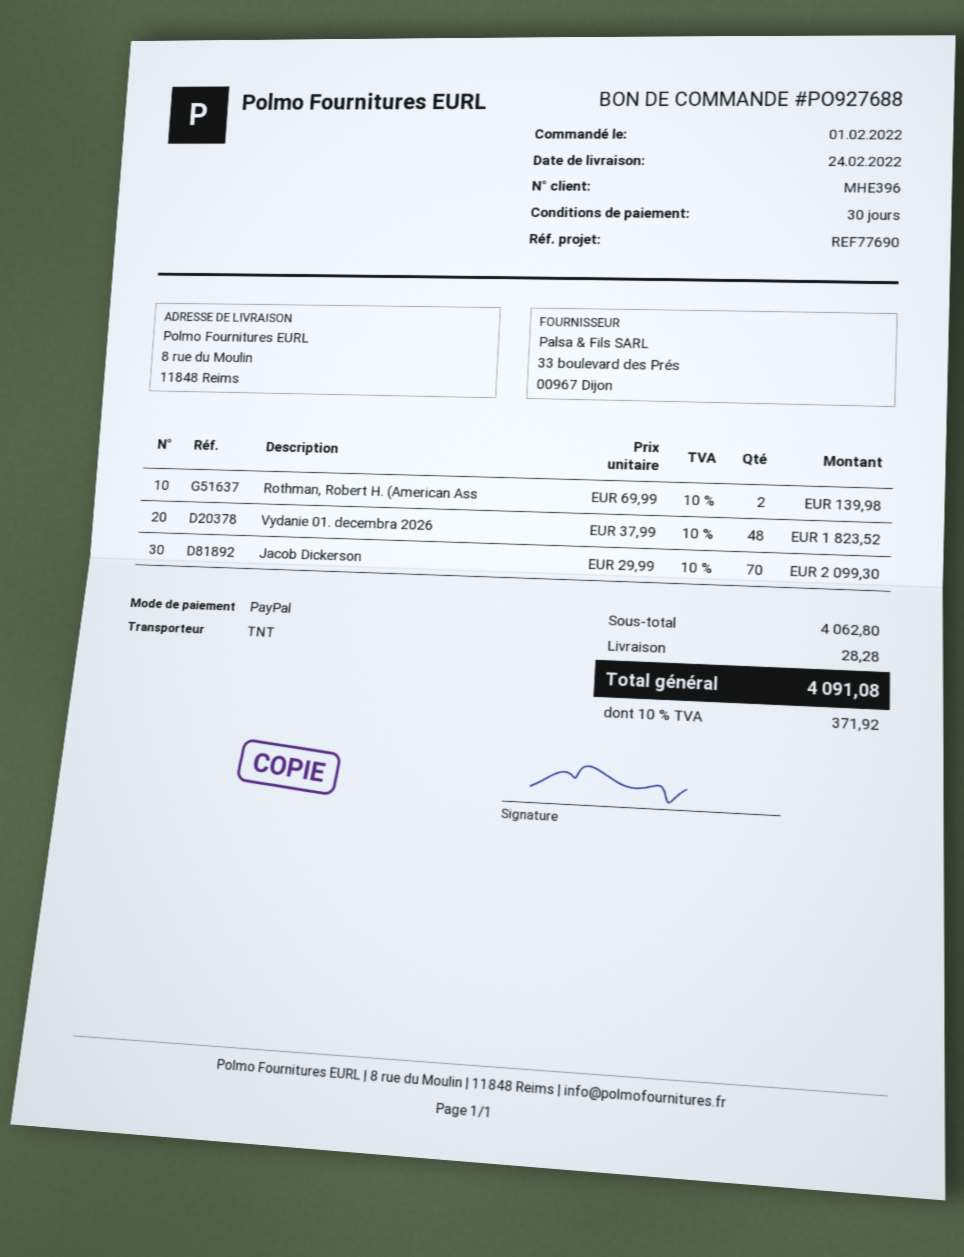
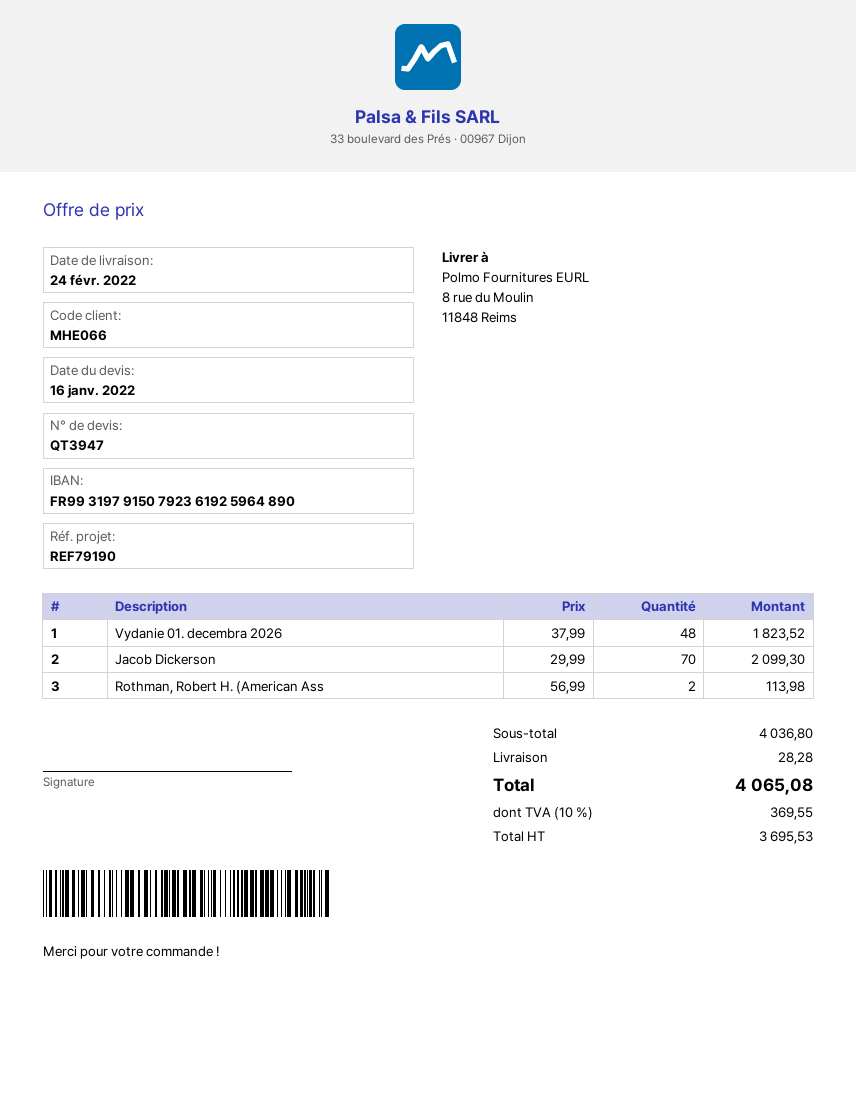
customer number: MHE396 -> MHE066
reference: REF77690 -> REF79190
Rothman, Robert H. (American Ass: 2 x 69.99 = 139.98 -> 2 x 56.99 = 113.98
subtotal: 4062.80 -> 4036.80
tax: 10% = 371.92 -> 10% = 369.55
total: 4091.08 -> 4065.08

